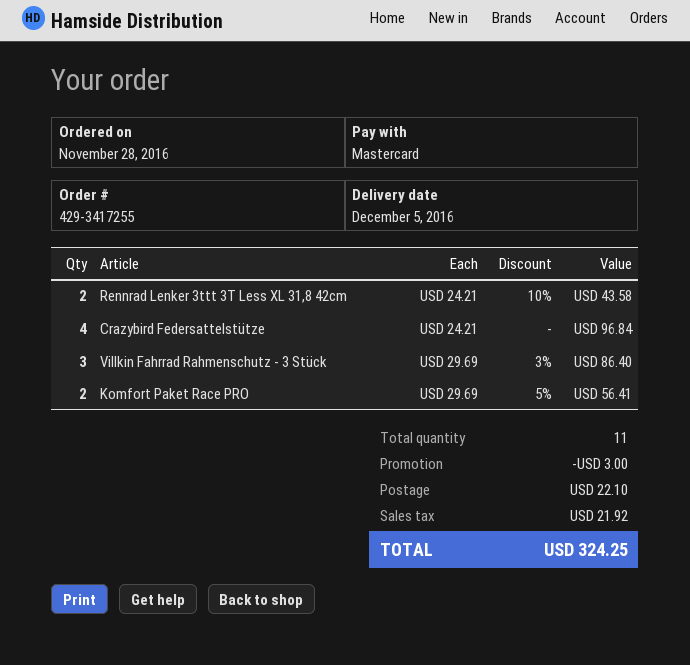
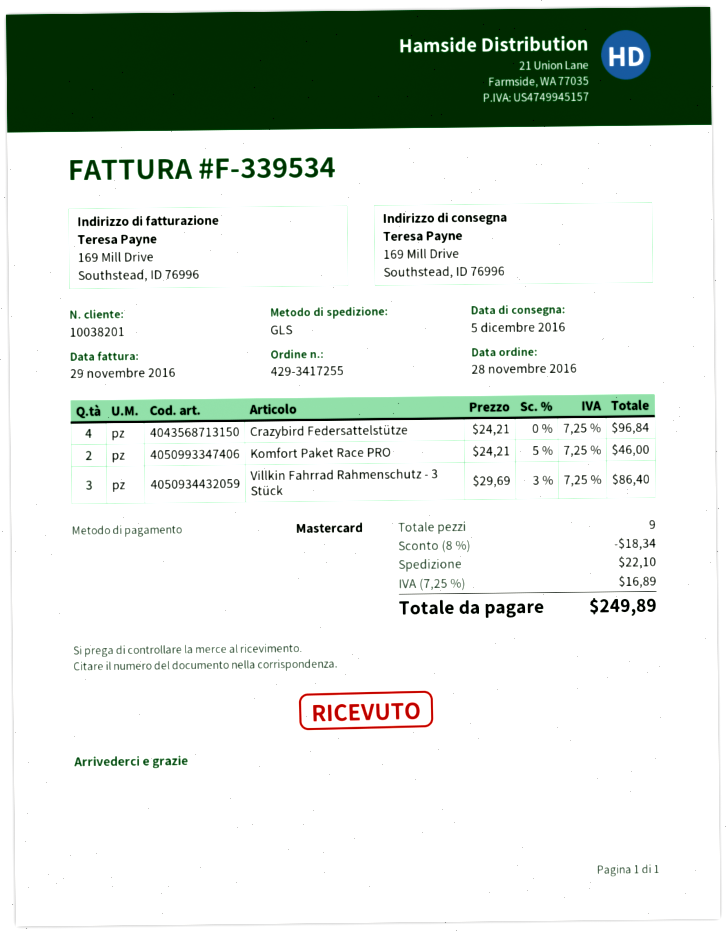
Rennrad Lenker 3ttt 3T Less XL 31,8 42cm: 2 x 24.21 - 10% = 43.58 -> none
Komfort Paket Race PRO: 2 x 29.69 - 5% = 56.41 -> 2 x 24.21 - 5% = 46.00
total quantity: 11 -> 9
discount: 3.00 -> 18.34
tax: 21.92 -> 16.89
total: 324.25 -> 249.89

